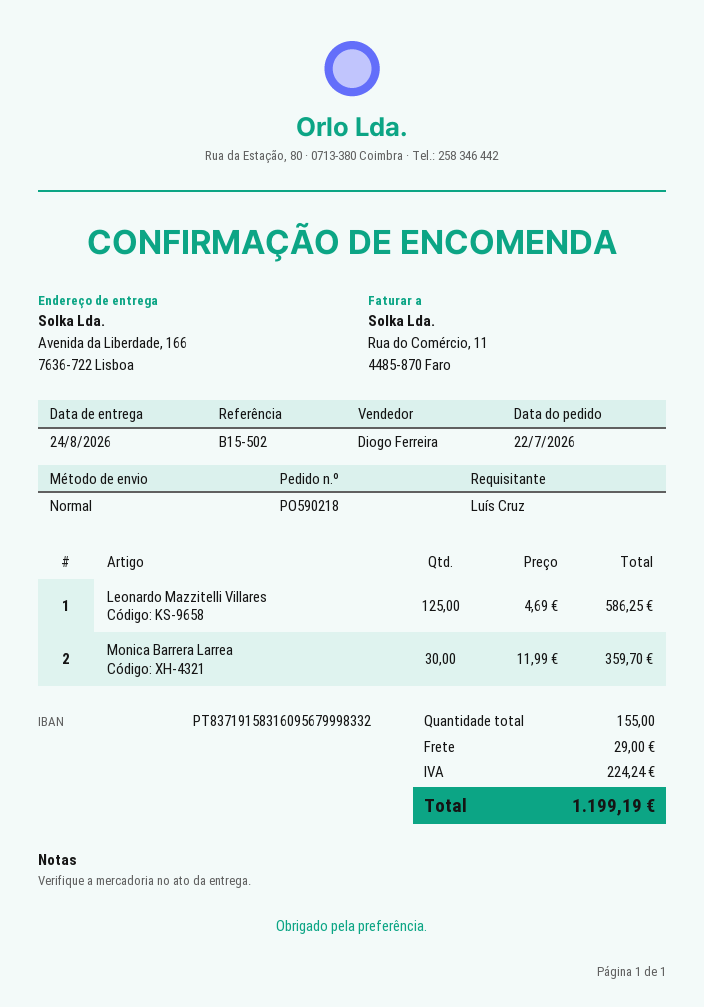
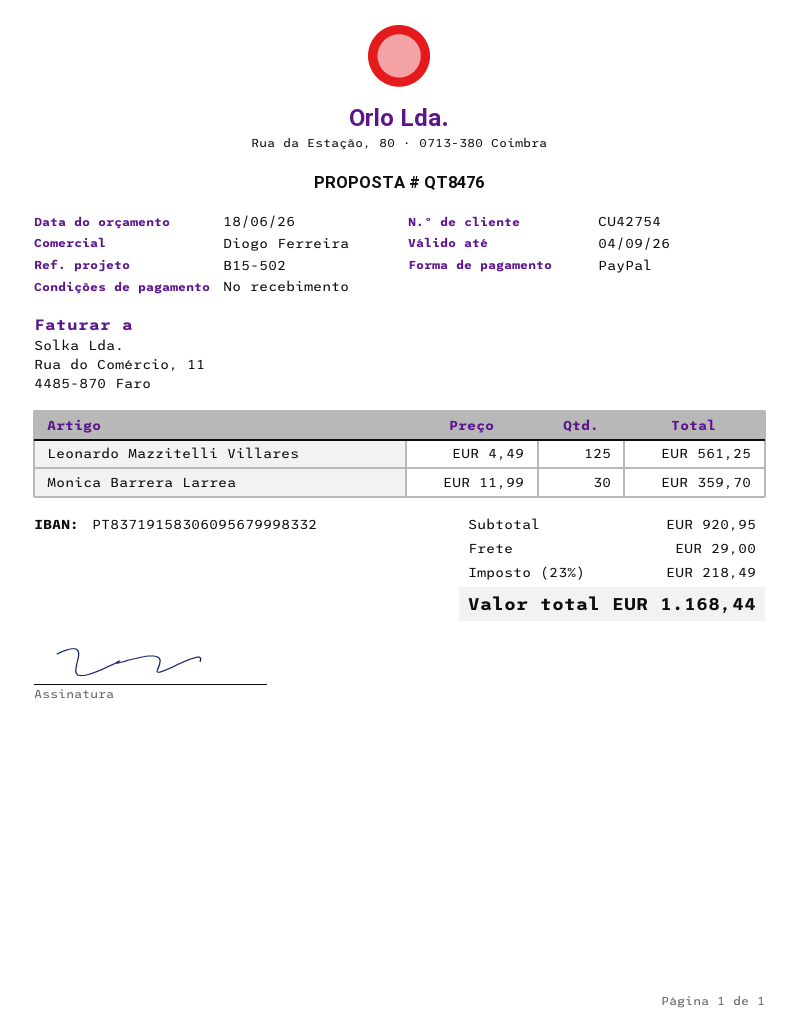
bank account: PT83719158316095679998332 -> PT83719158306095679998332
Leonardo Mazzitelli Villares: 125 x 4.69 = 586.25 -> 125 x 4.49 = 561.25
tax: 224.24 -> 218.49
total: 1199.19 -> 1168.44

